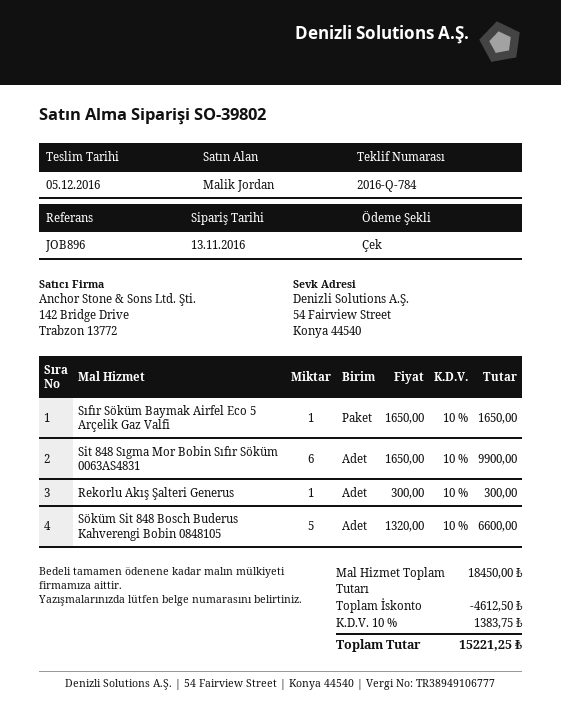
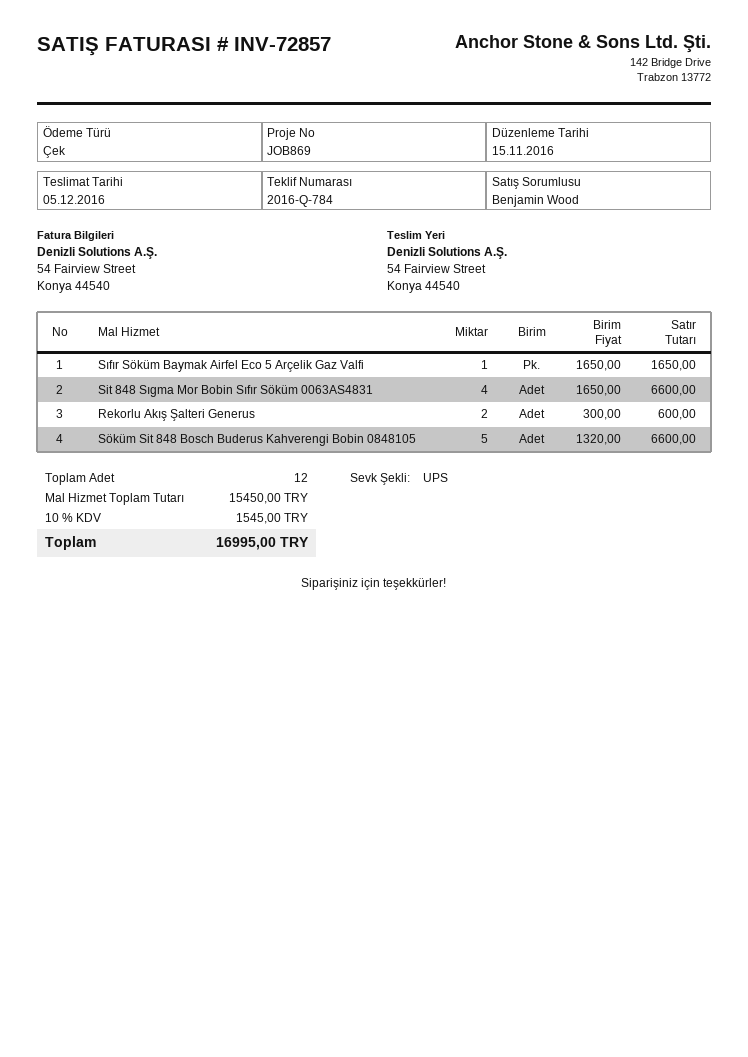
reference: JOB896 -> JOB869
Sit 848 Sıgma Mor Bobin Sıfır Söküm 0063AS4831: 6 x 1650.00 = 9900.00 -> 4 x 1650.00 = 6600.00
Rekorlu Akış Şalteri Generus: 1 x 300.00 = 300.00 -> 2 x 300.00 = 600.00
subtotal: 18450.00 -> 15450.00
discount: 4612.50 -> none
tax: 10% = 1383.75 -> 10% = 1545.00
total: 15221.25 -> 16995.00

